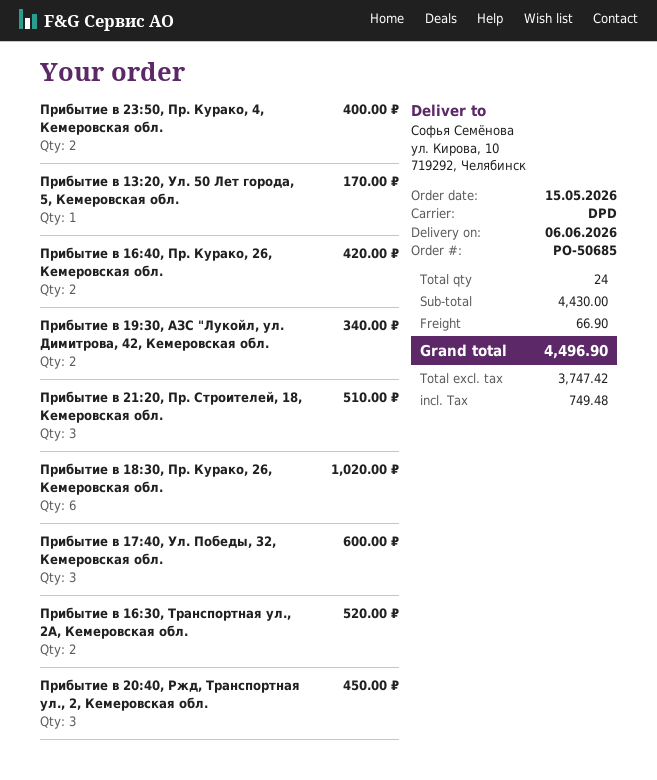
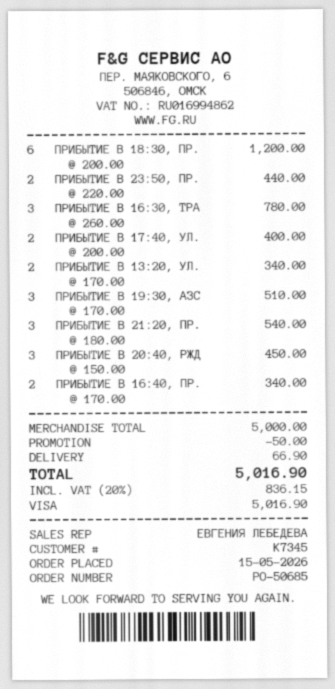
Прибытие в 23:50, Пр. Курако, 4, Кемеровская обл.: 2 for 400.00 -> 2 for 440.00
Прибытие в 13:20, Ул. 50 Лет города, 5, Кемеровская обл.: 1 for 170.00 -> 2 for 340.00
Прибытие в 16:40, Пр. Курако, 26, Кемеровская обл.: 2 for 420.00 -> 2 for 340.00
Прибытие в 19:30, АЗС "Лукойл, ул. Димитрова, 42, Кемеровская обл.: 2 for 340.00 -> 3 for 510.00
Прибытие в 21:20, Пр. Строителей, 18, Кемеровская обл.: 3 for 510.00 -> 3 for 540.00
Прибытие в 18:30, Пр. Курако, 26, Кемеровская обл.: 6 for 1020.00 -> 6 for 1200.00
Прибытие в 17:40, Ул. Победы, 32, Кемеровская обл.: 3 for 600.00 -> 2 for 400.00
Прибытие в 16:30, Транспортная ул., 2А, Кемеровская обл.: 2 for 520.00 -> 3 for 780.00
subtotal: 4430.00 -> 5000.00
discount: none -> 50.00
tax: 749.48 -> 836.15
total: 4496.90 -> 5016.90

